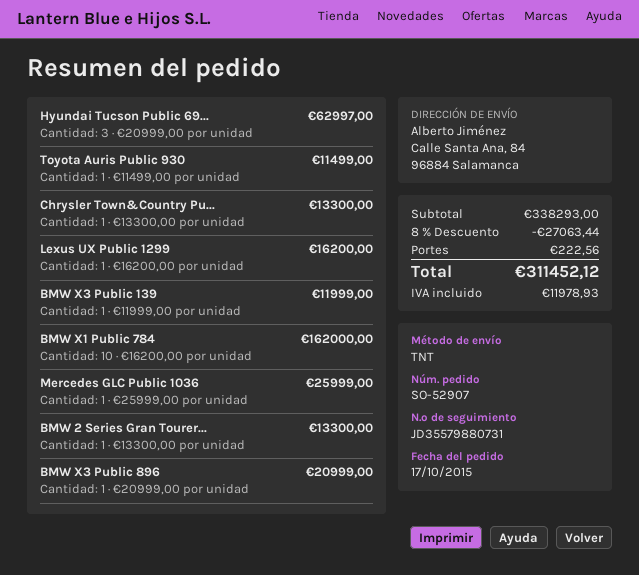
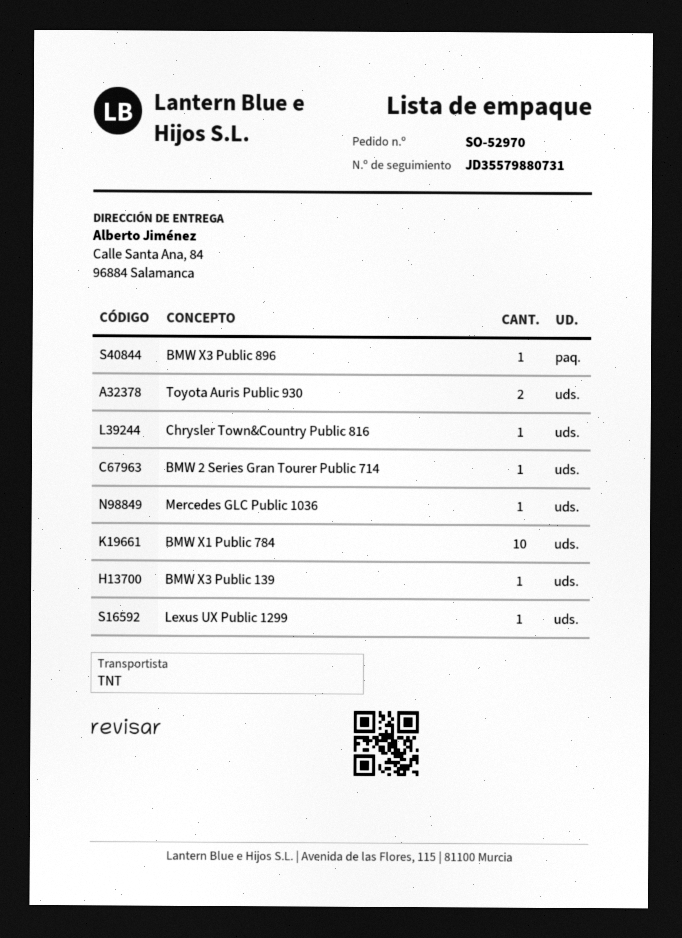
order number: SO-52907 -> SO-52970
Hyundai Tucson Public 69...: 3 -> none
Toyota Auris Public 930: 1 -> 2

